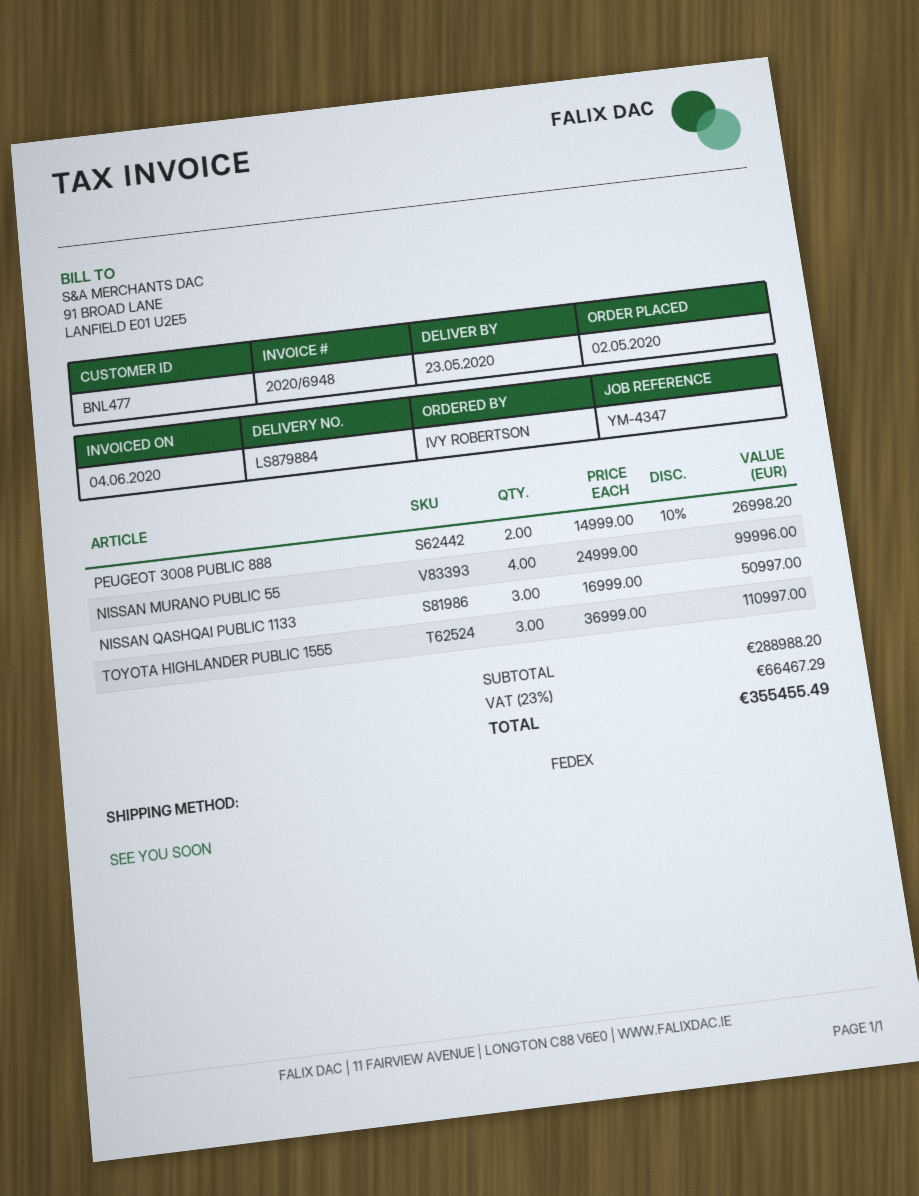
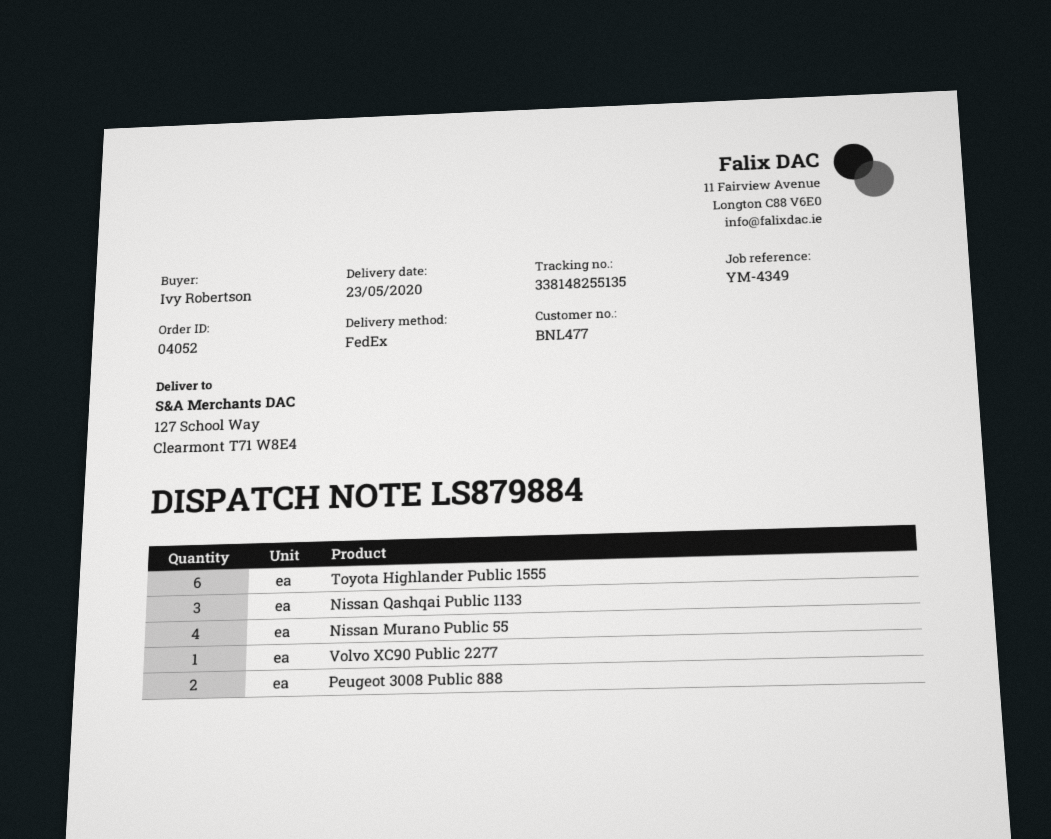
reference: YM-4347 -> YM-4349
TOYOTA HIGHLANDER PUBLIC 1555: 3 -> 6
Volvo XC90 Public 2277: none -> 1

